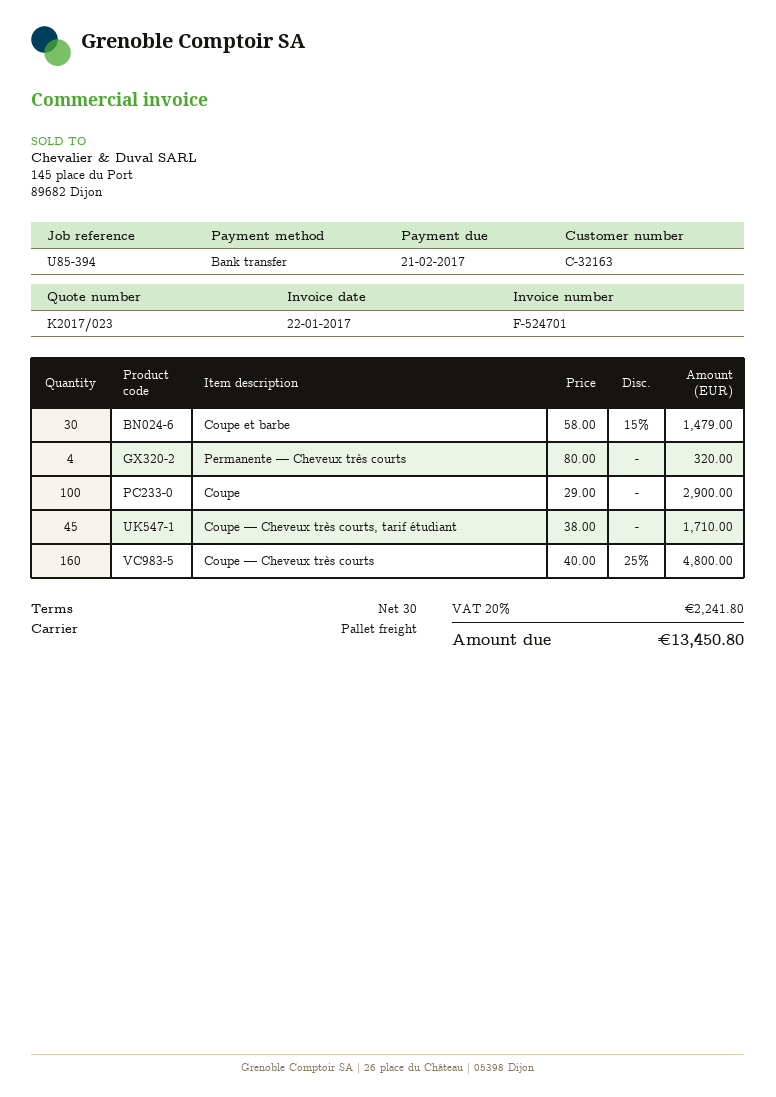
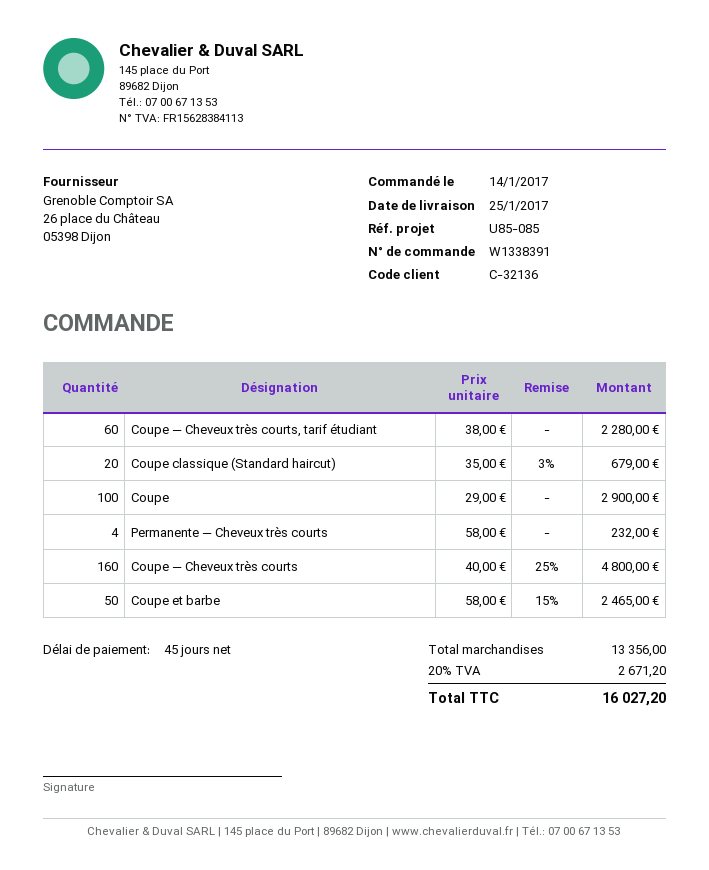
payment terms: 30 days -> 45 days
customer number: C-32163 -> C-32136
reference: U85-394 -> U85-085
Coupe et barbe: 30 x 58.00 - 15% = 1479.00 -> 50 x 58.00 - 15% = 2465.00
Permanente — Cheveux très courts: 4 x 80.00 = 320.00 -> 4 x 58.00 = 232.00
Coupe — Cheveux très courts, tarif étudiant: 45 x 38.00 = 1710.00 -> 60 x 38.00 = 2280.00
Coupe classique (Standard haircut): none -> 20 x 35.00 - 3% = 679.00
tax: 20% = 2241.80 -> 20% = 2671.20
total: 13450.80 -> 16027.20

